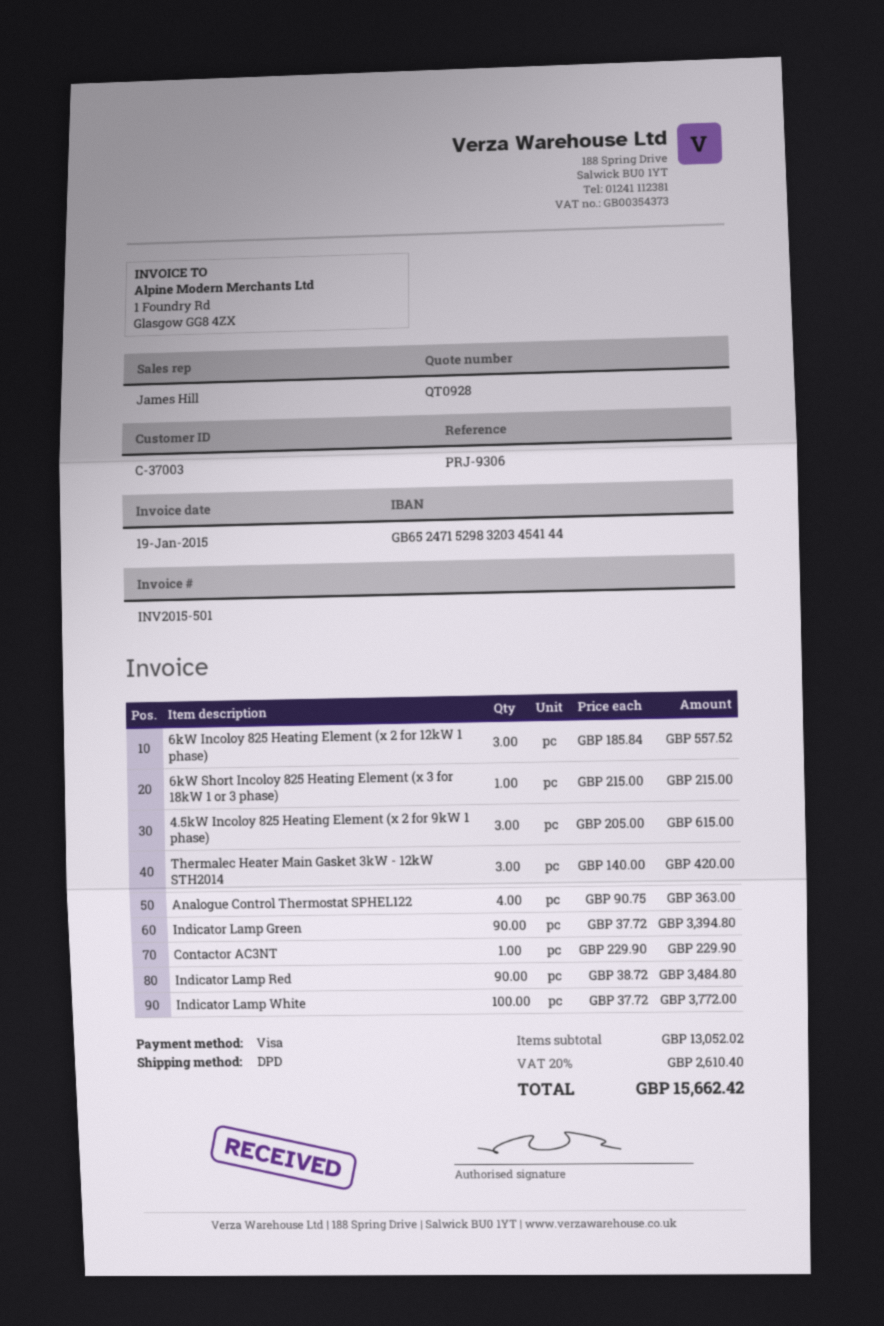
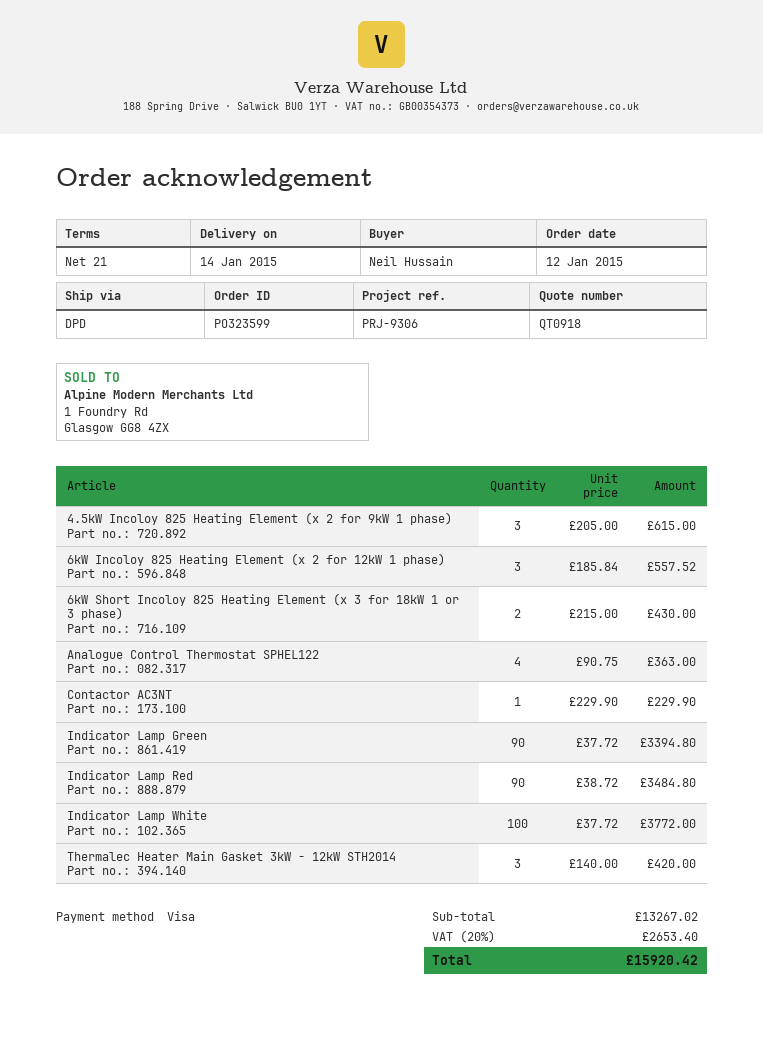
quote number: QT0928 -> QT0918
6kW Short Incoloy 825 Heating Element (x 3 for 18kW 1 or 3 phase): 1 x 215.00 = 215.00 -> 2 x 215.00 = 430.00
subtotal: 13052.02 -> 13267.02
tax: 20% = 2610.40 -> 20% = 2653.40
total: 15662.42 -> 15920.42

